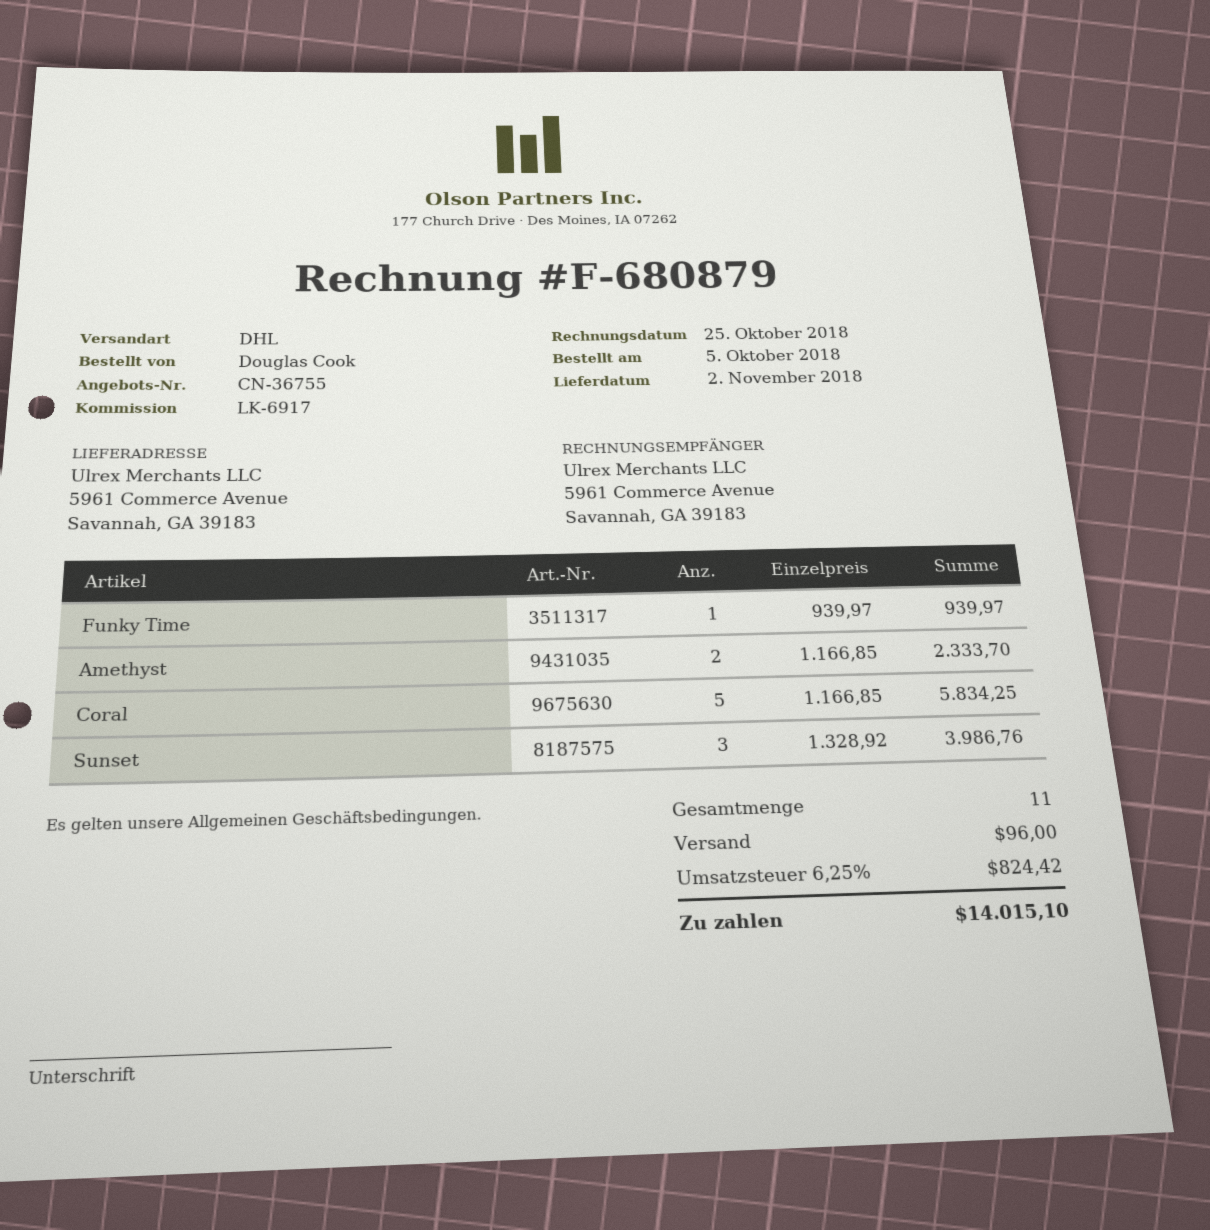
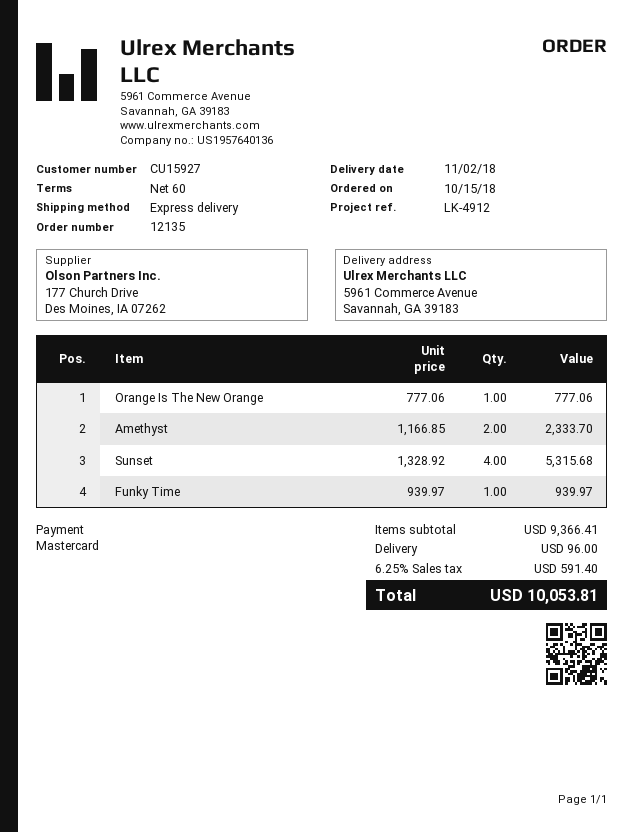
order date: 2018-10-05 -> 2018-10-15
reference: LK-6917 -> LK-4912
shipping method: DHL -> express
Coral: 5 x 1166.85 = 5834.25 -> none
Sunset: 3 x 1328.92 = 3986.76 -> 4 x 1328.92 = 5315.68
Orange Is The New Orange: none -> 1 x 777.06 = 777.06
tax: 6.25% = 824.42 -> 6.25% = 591.40
total: 14015.10 -> 10053.81

